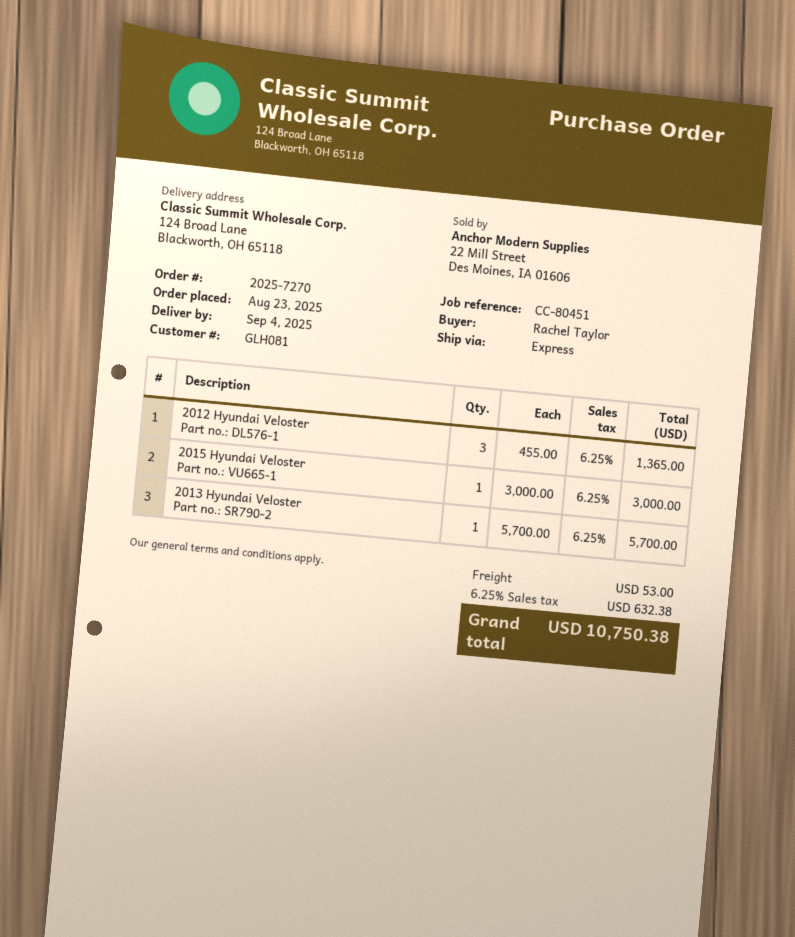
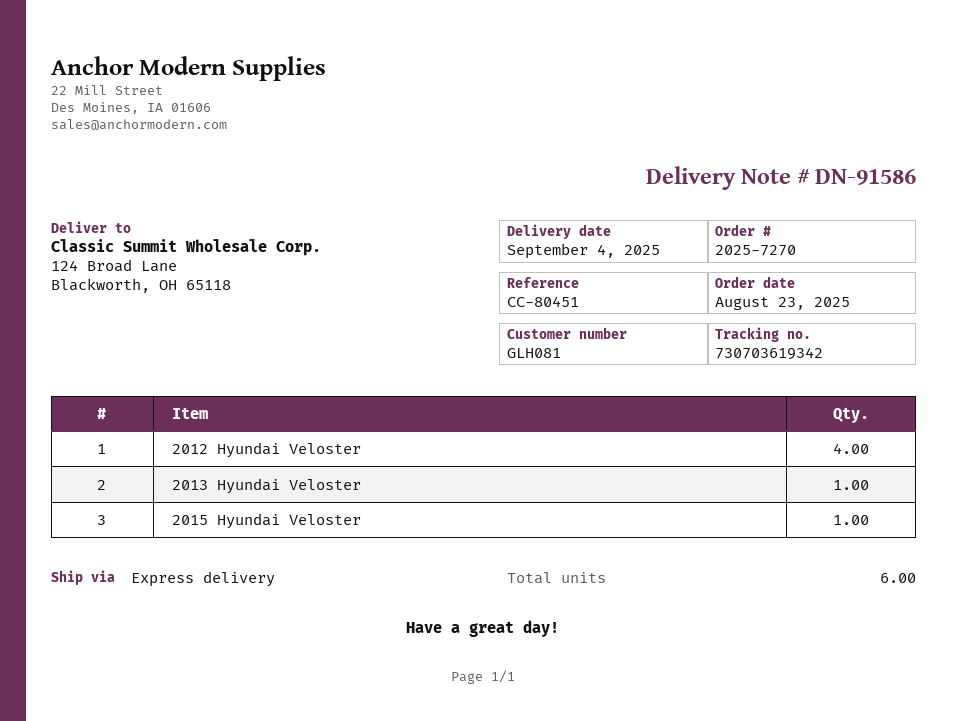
2012 Hyundai Veloster: 3 -> 4

